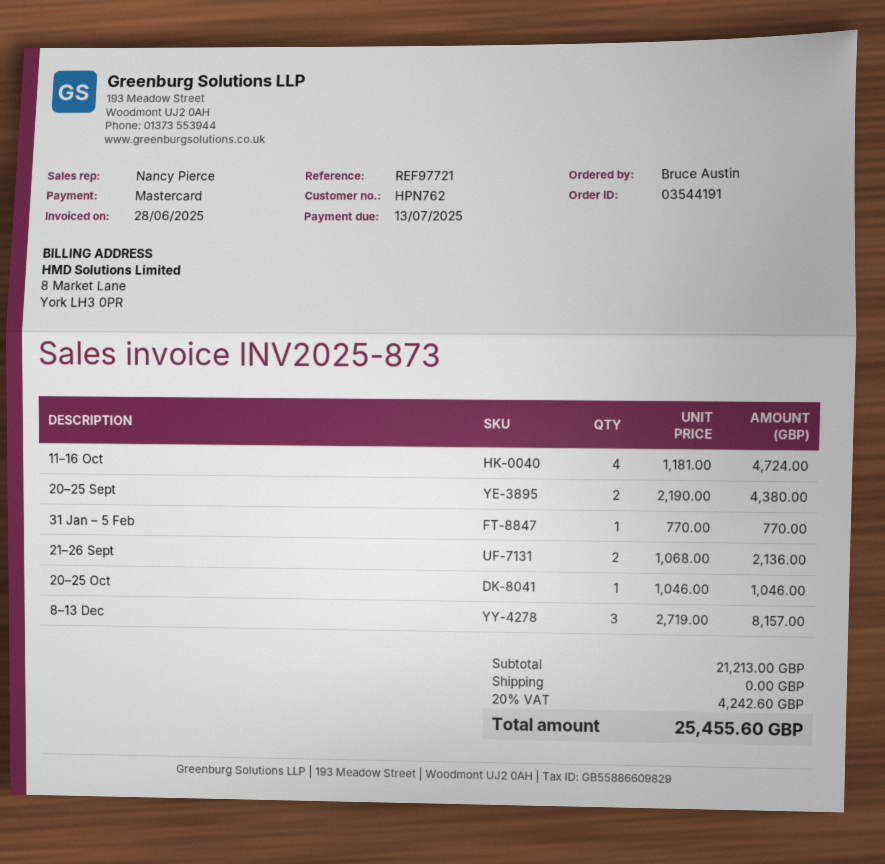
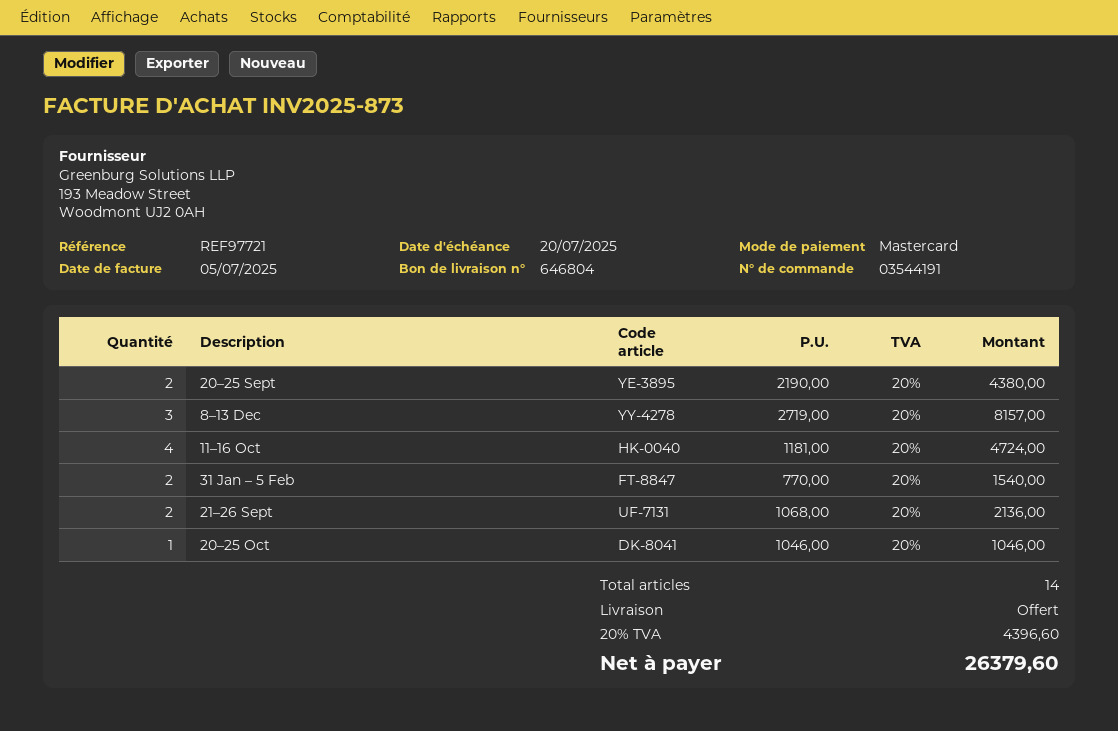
invoice date: 2025-06-28 -> 2025-07-05
due date: 2025-07-13 -> 2025-07-20
31 Jan – 5 Feb: 1 x 770.00 = 770.00 -> 2 x 770.00 = 1540.00
tax: 20% = 4242.60 -> 20% = 4396.60
total: 25455.60 -> 26379.60

